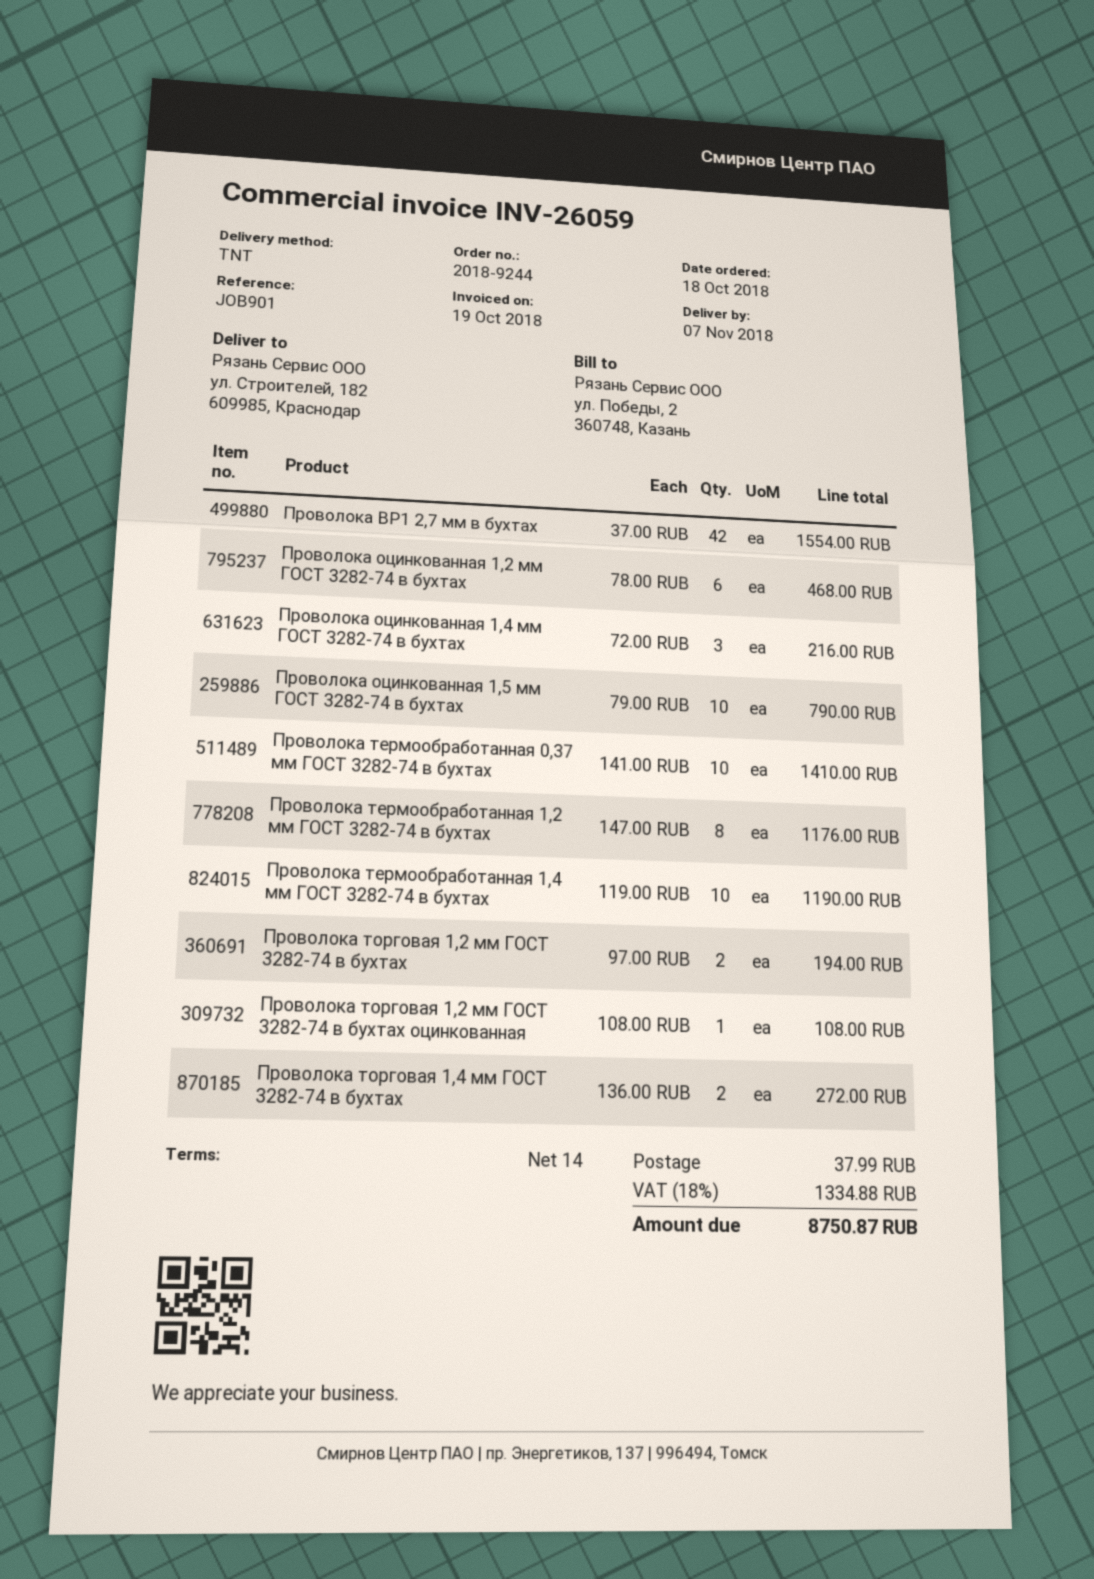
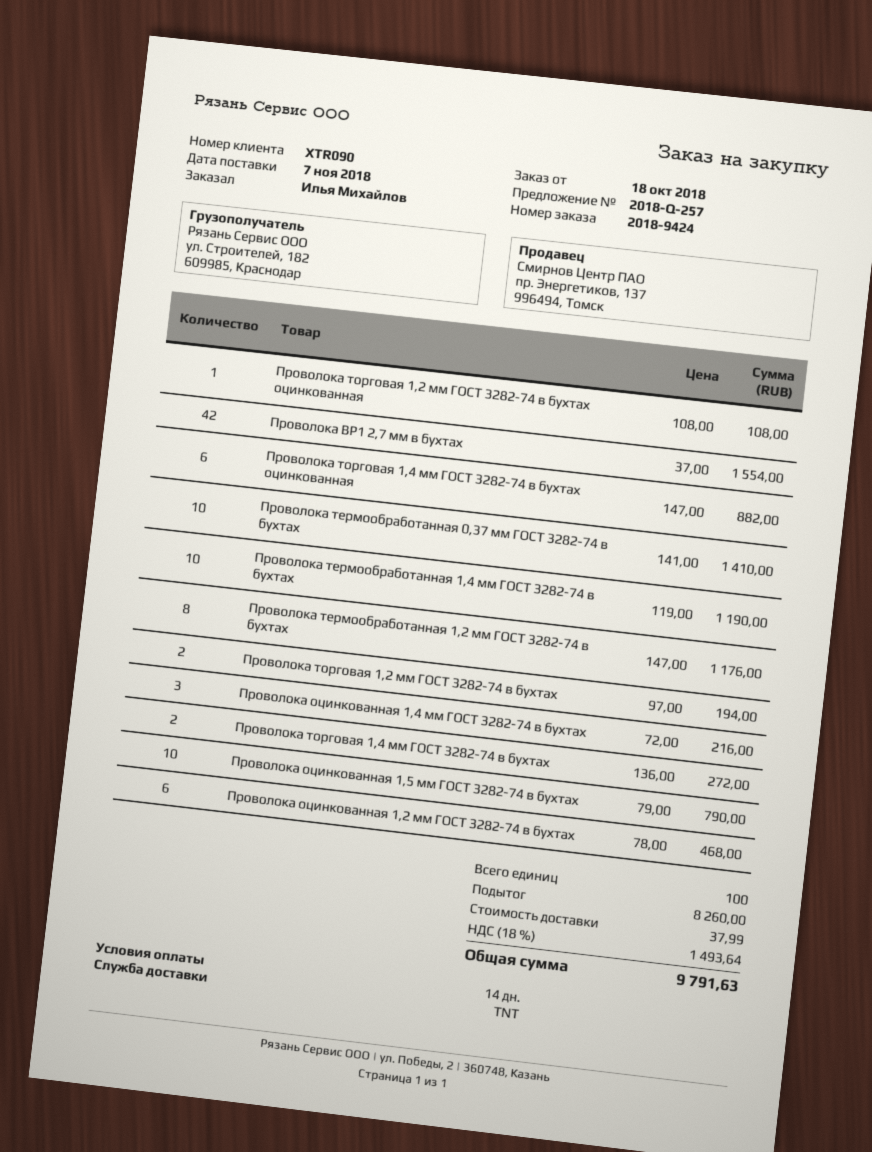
order number: 2018-9244 -> 2018-9424
Проволока торговая 1,4 мм ГОСТ 3282-74 в бухтах оцинкованная: none -> 6 x 147.00 = 882.00
tax: 18% = 1334.88 -> 18% = 1493.64
total: 8750.87 -> 9791.63

